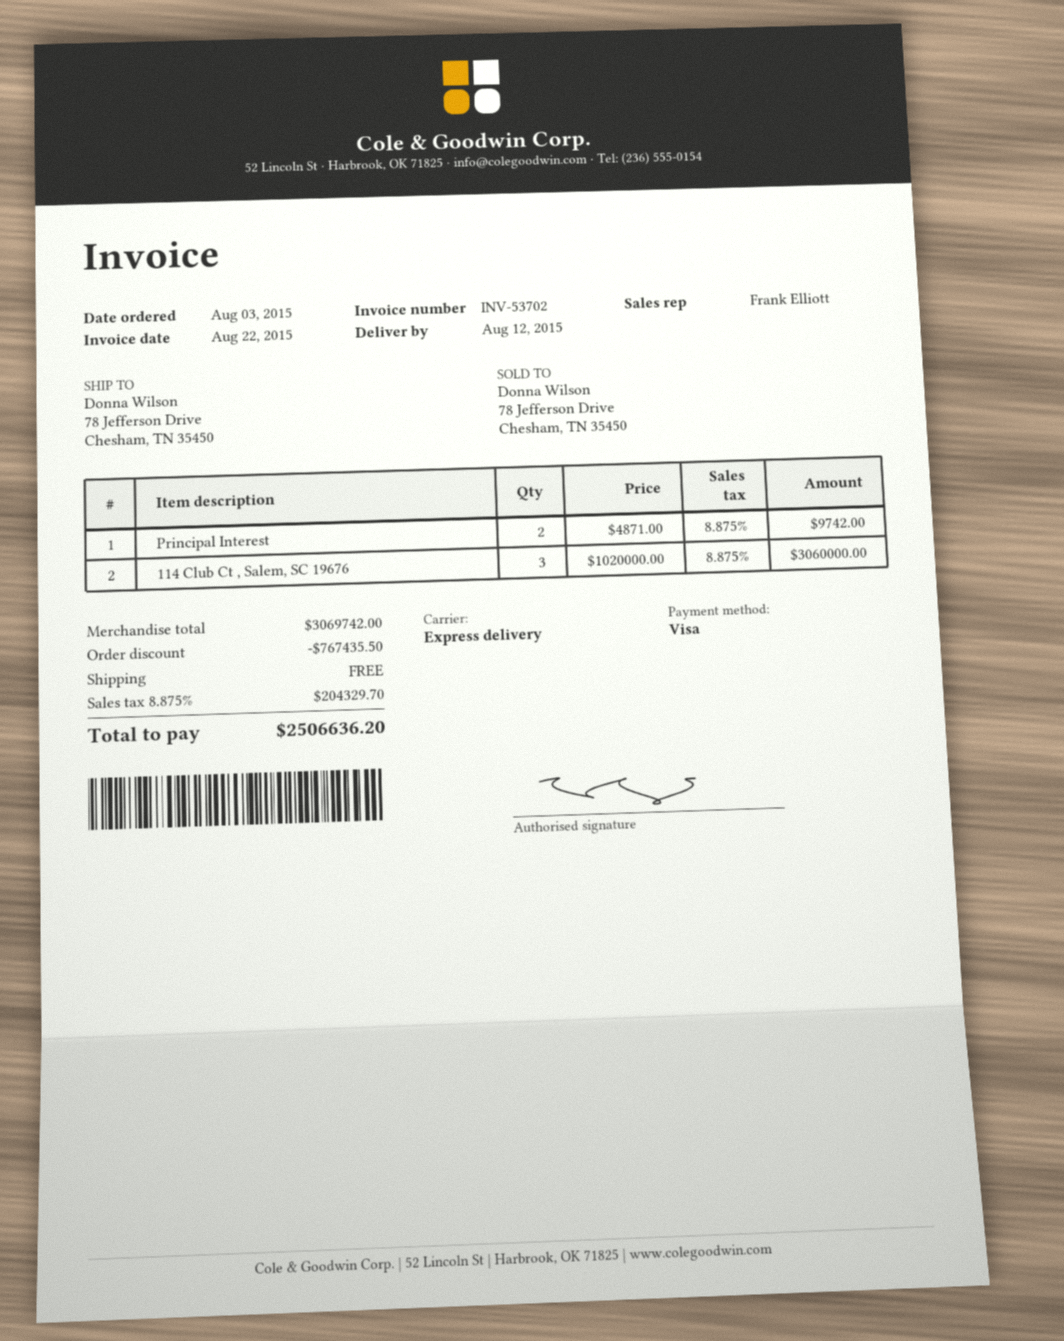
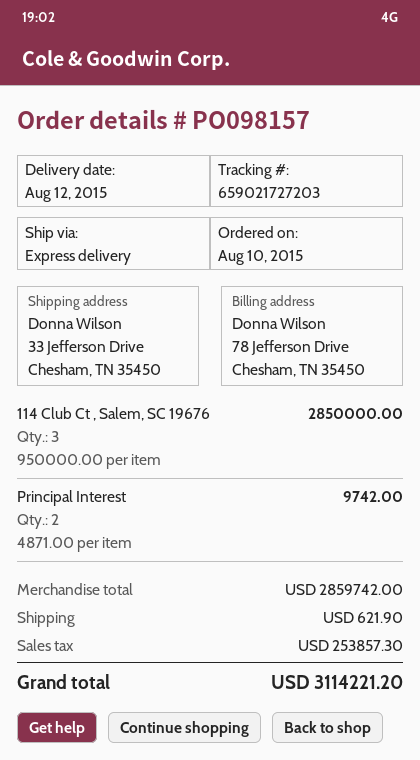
order date: 2015-08-03 -> 2015-08-10
ship to: 78 Jefferson Drive, Chesham, TN 35450 -> 33 Jefferson Drive, Chesham, TN 35450
114 Club Ct , Salem, SC 19676: 3 x 1020000.00 = 3060000.00 -> 3 x 950000.00 = 2850000.00
subtotal: 3069742.00 -> 2859742.00
discount: 767435.50 -> none
shipping: 0.00 -> 621.90
tax: 204329.70 -> 253857.30
total: 2506636.20 -> 3114221.20

